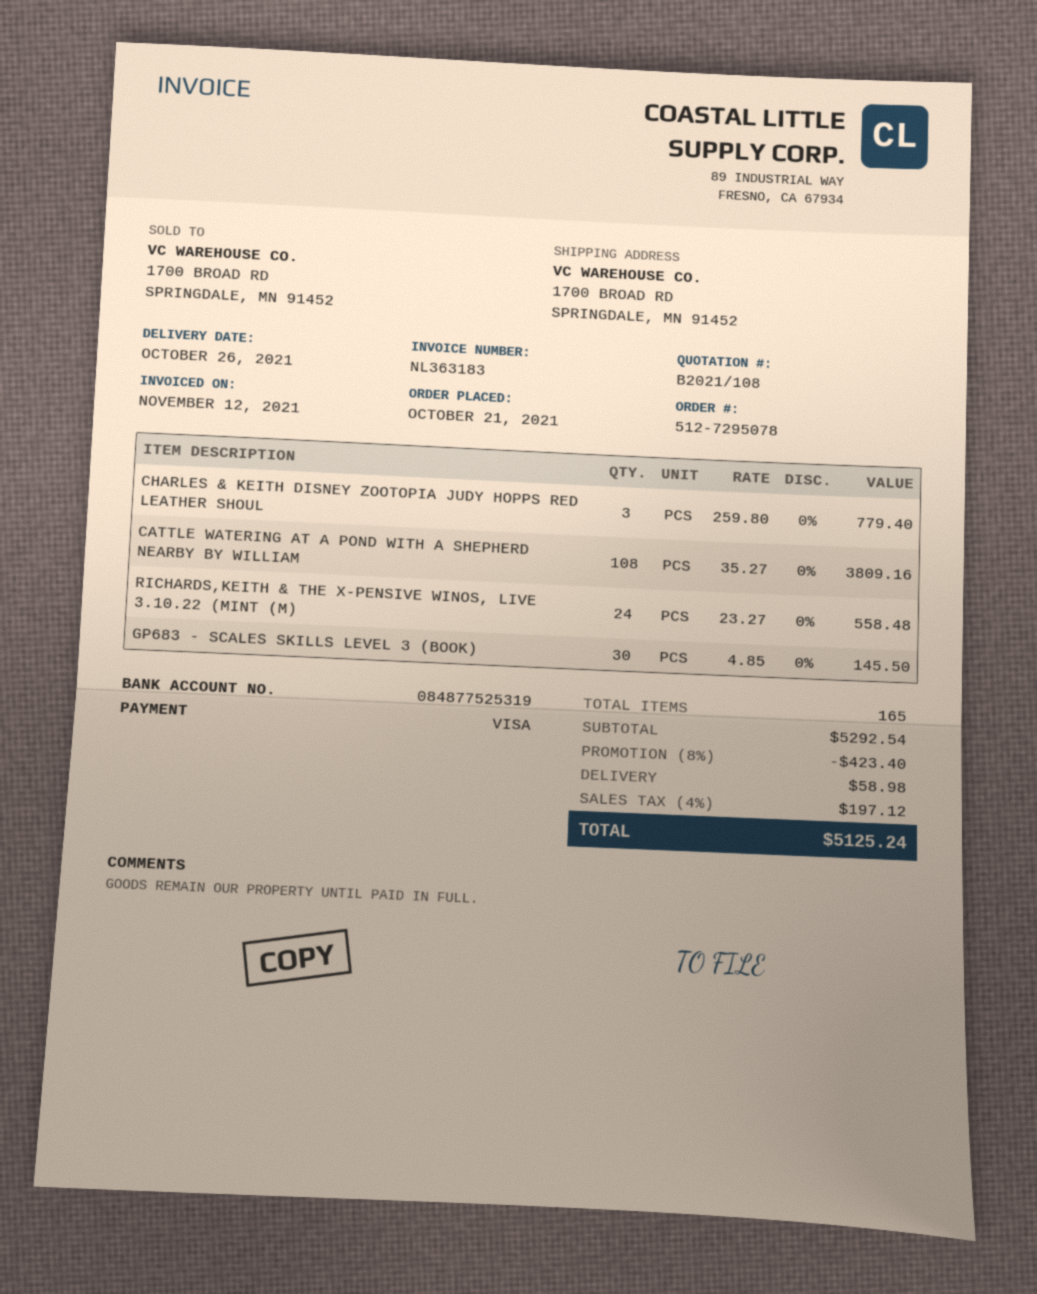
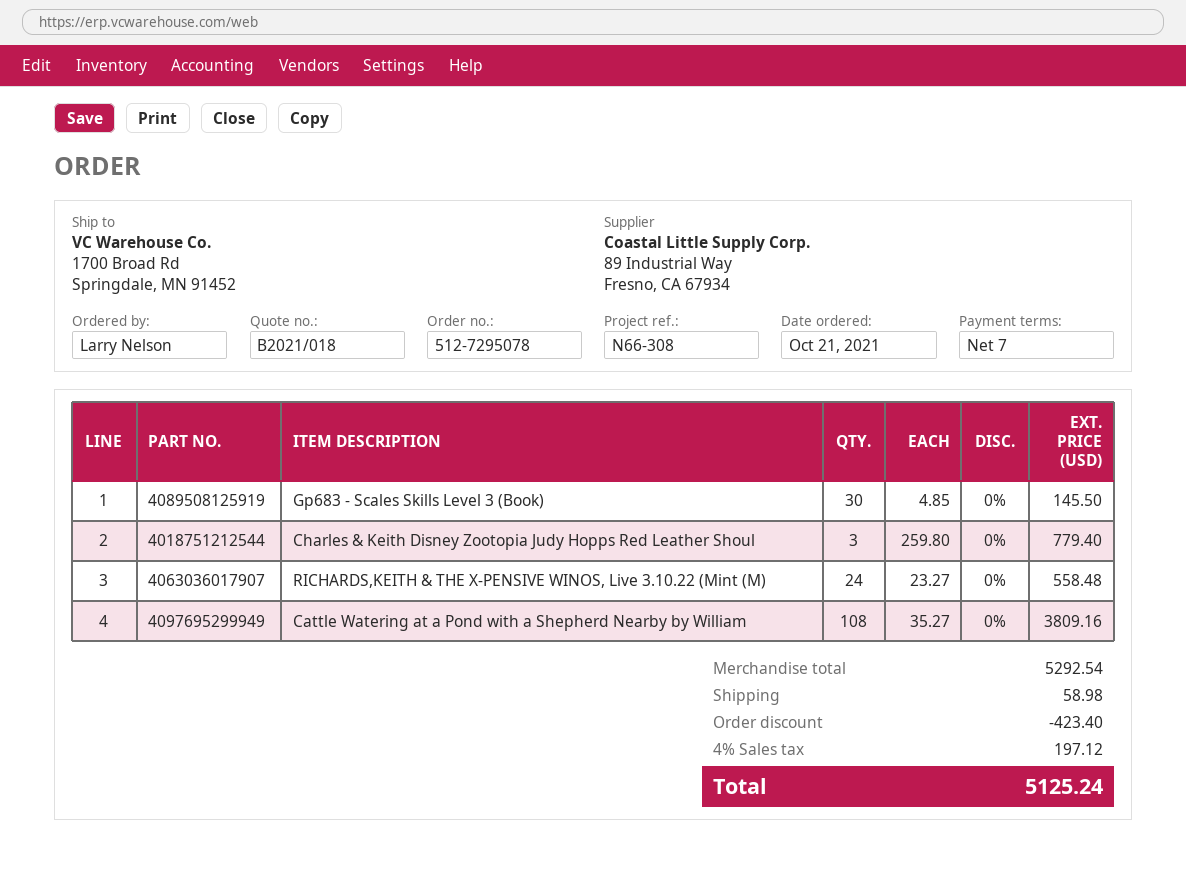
quote number: B2021/108 -> B2021/018

